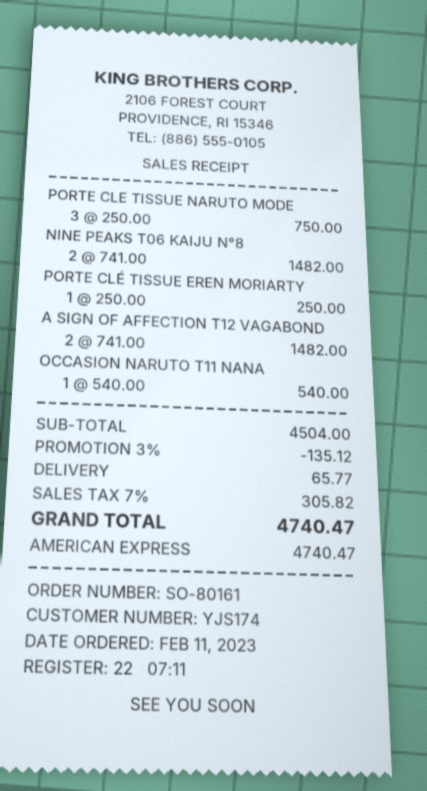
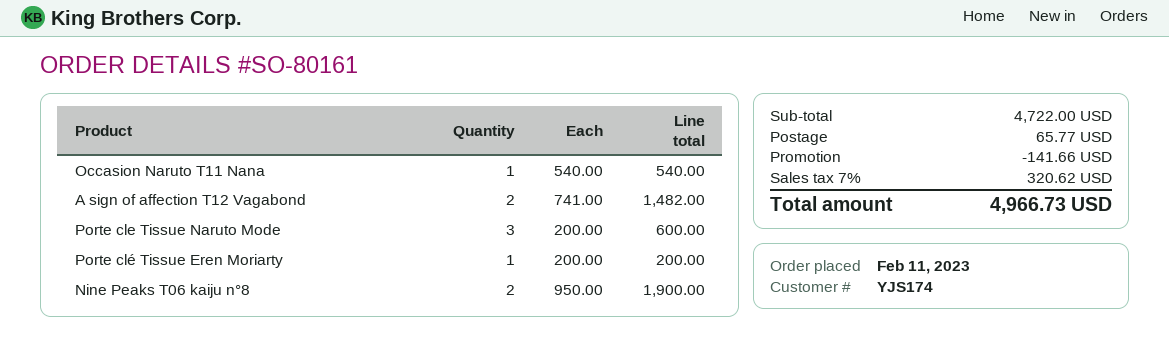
PORTE CLE TISSUE NARUTO MODE: 3 x 250.00 = 750.00 -> 3 x 200.00 = 600.00
NINE PEAKS T06 KAIJU N°8: 2 x 741.00 = 1482.00 -> 2 x 950.00 = 1900.00
PORTE CLÉ TISSUE EREN MORIARTY: 1 x 250.00 = 250.00 -> 1 x 200.00 = 200.00
subtotal: 4504.00 -> 4722.00
discount: 135.12 -> 141.66
tax: 7% = 305.82 -> 7% = 320.62
total: 4740.47 -> 4966.73

